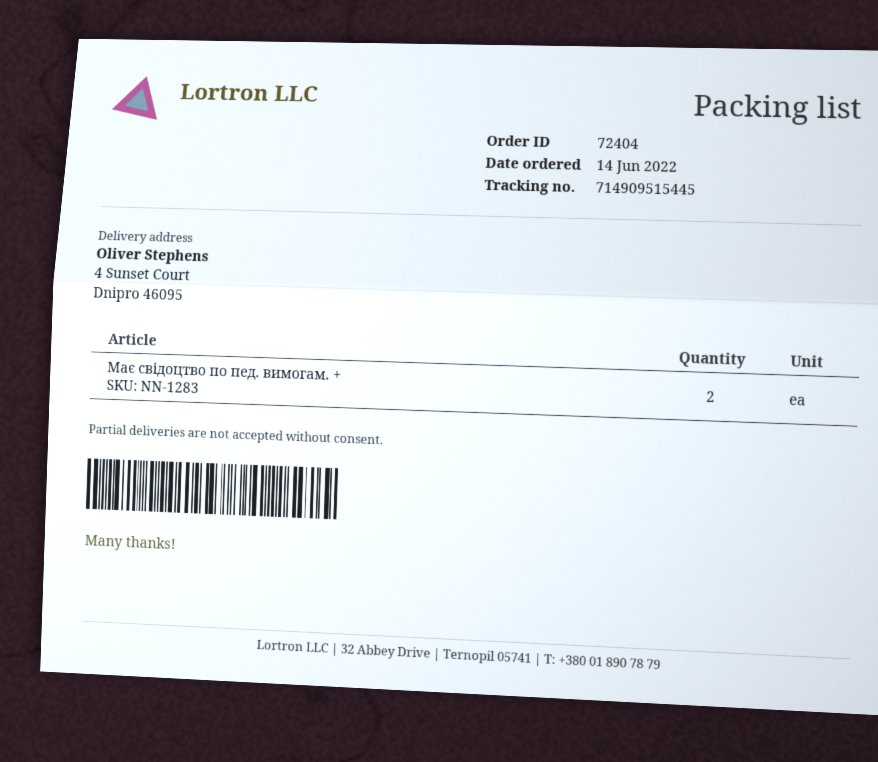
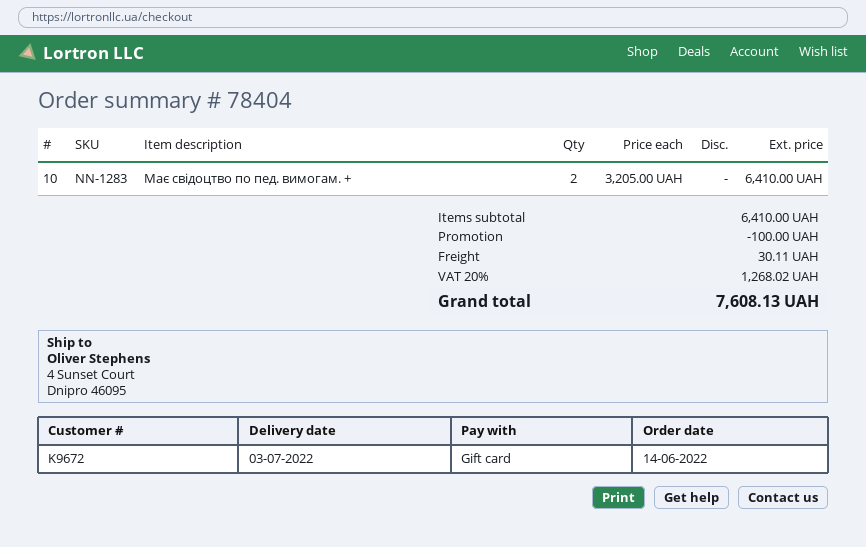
order number: 72404 -> 78404

